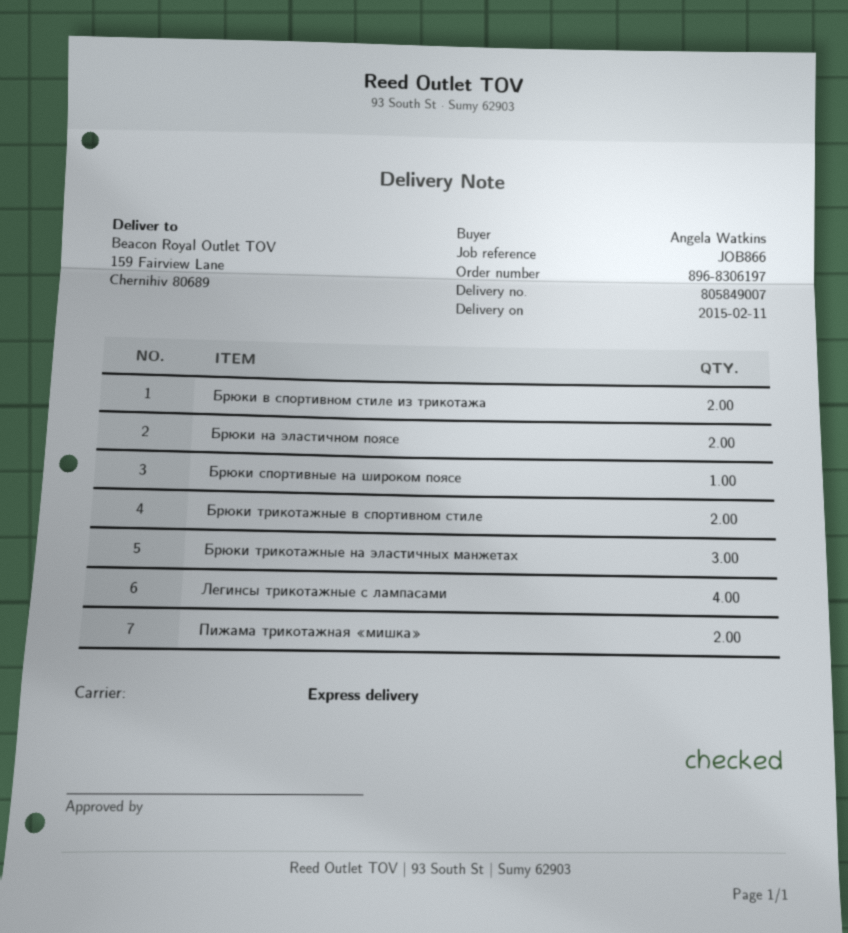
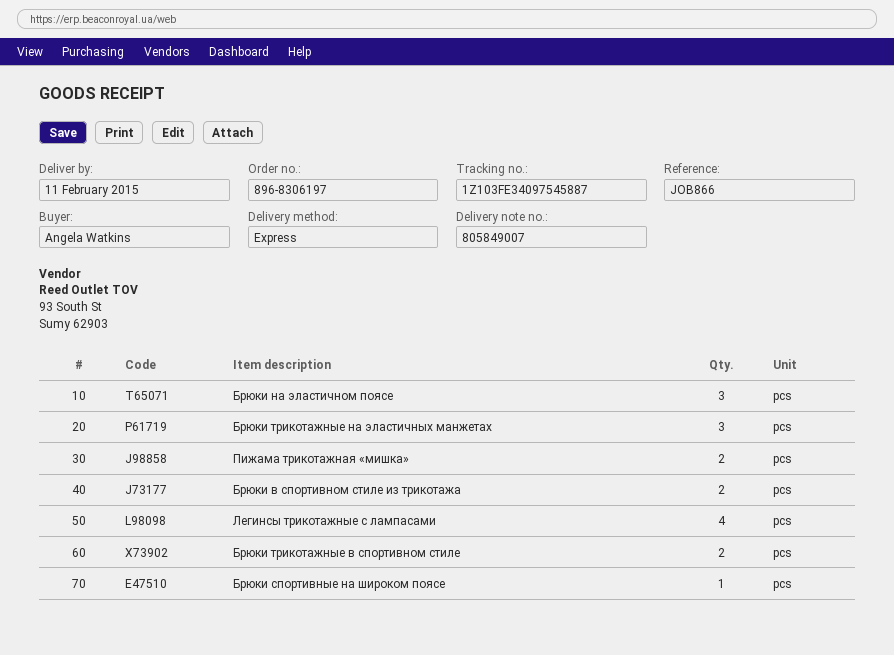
Брюки на эластичном поясе: 2 -> 3

